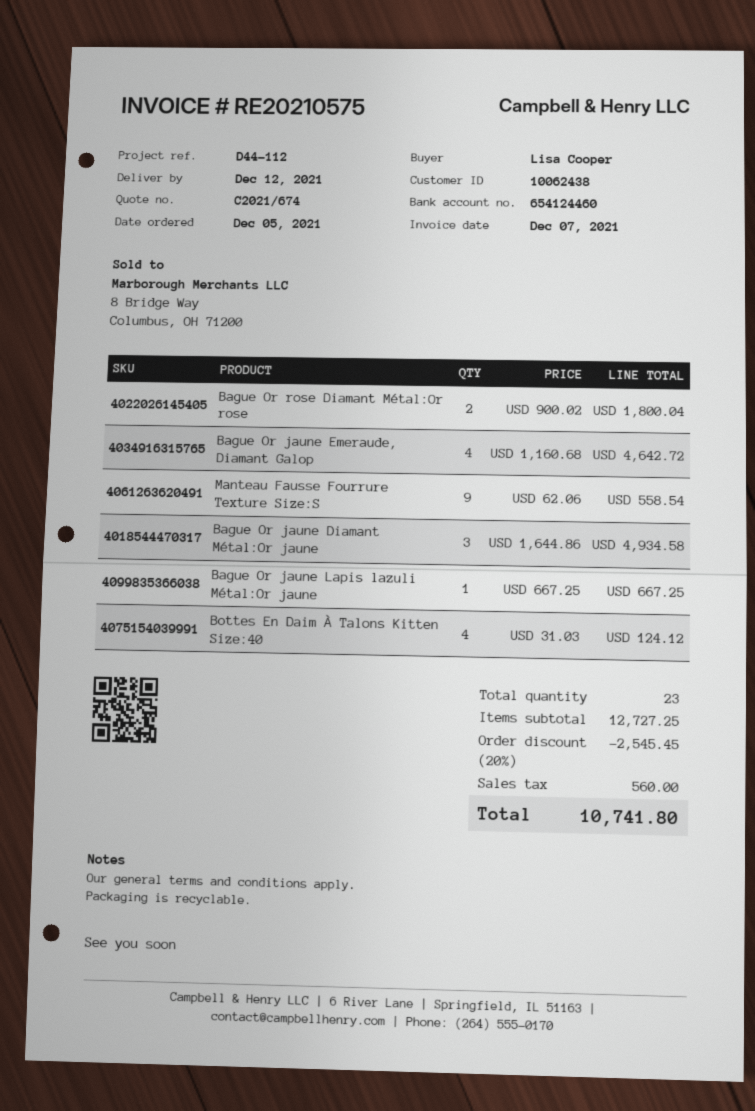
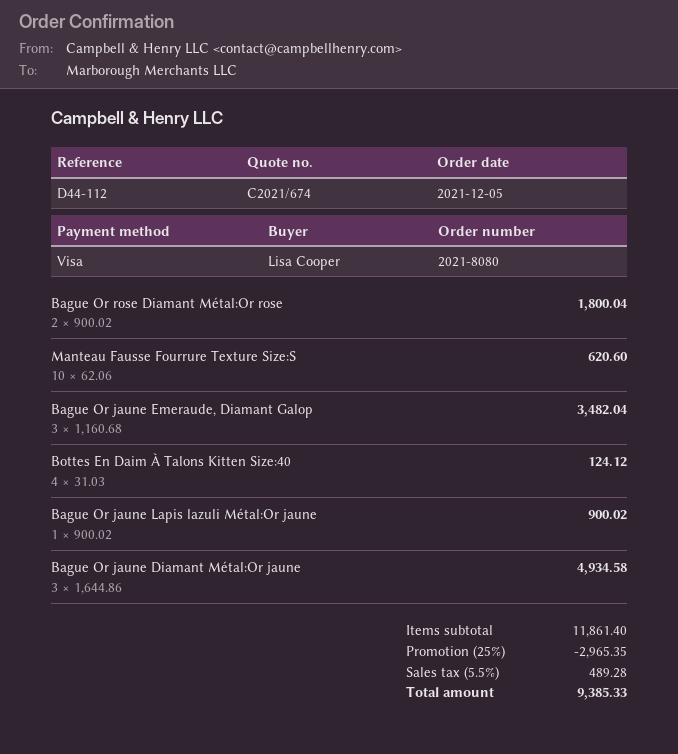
Bague Or jaune Emeraude, Diamant Galop: 4 x 1160.68 = 4642.72 -> 3 x 1160.68 = 3482.04
Manteau Fausse Fourrure Texture Size:S: 9 x 62.06 = 558.54 -> 10 x 62.06 = 620.60
Bague Or jaune Lapis lazuli Métal:Or jaune: 1 x 667.25 = 667.25 -> 1 x 900.02 = 900.02
subtotal: 12727.25 -> 11861.40
discount: 20% = 2545.45 -> 25% = 2965.35
tax: 560.00 -> 489.28
total: 10741.80 -> 9385.33

